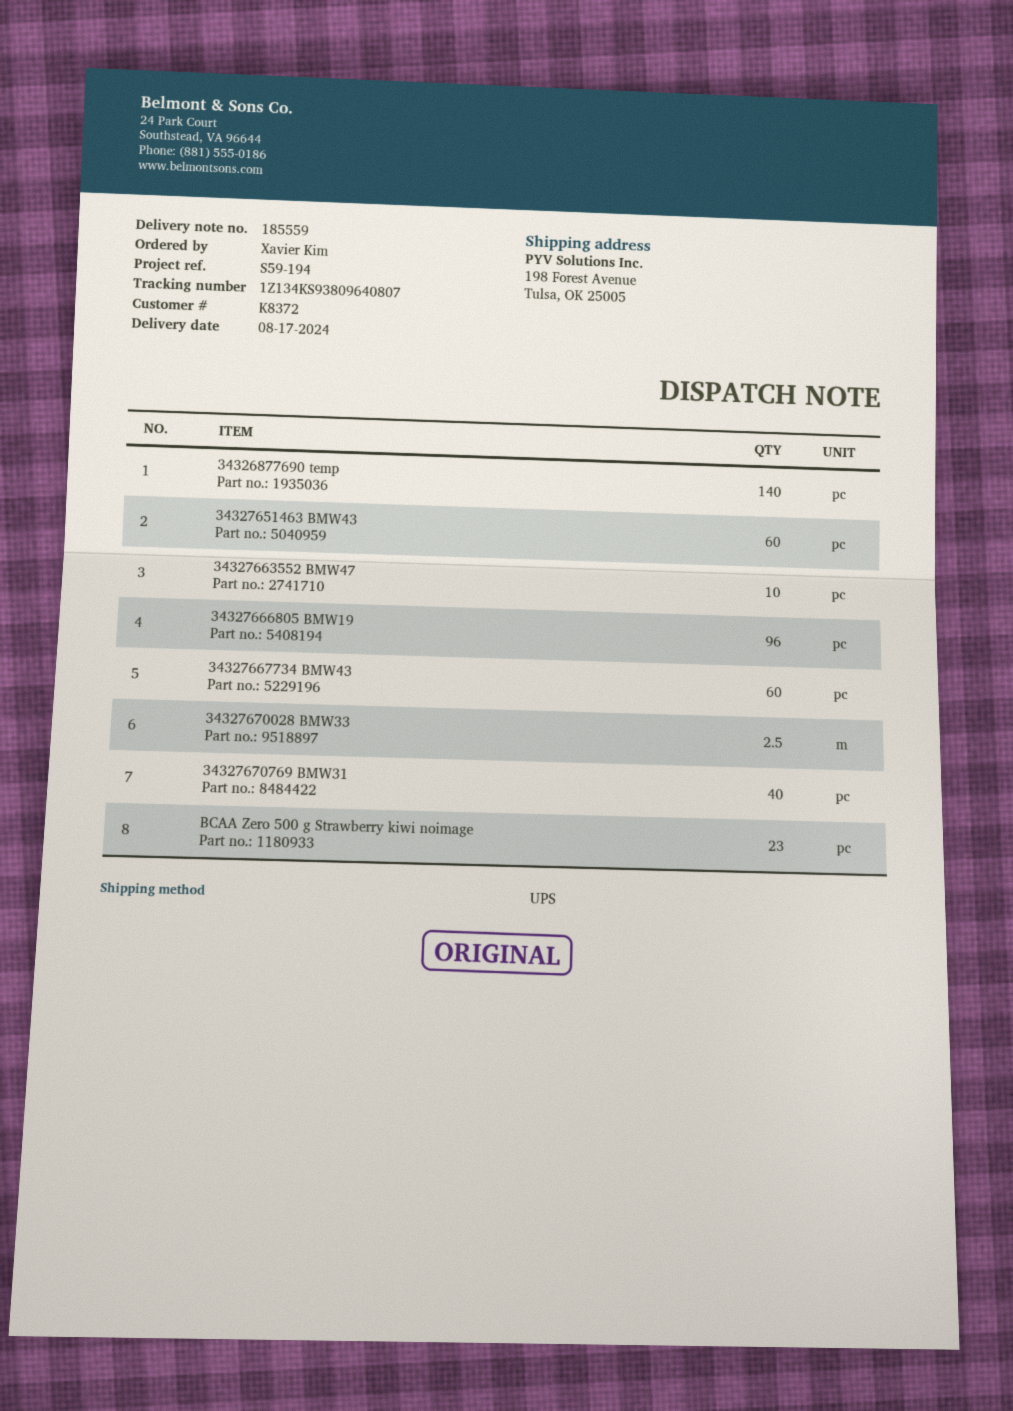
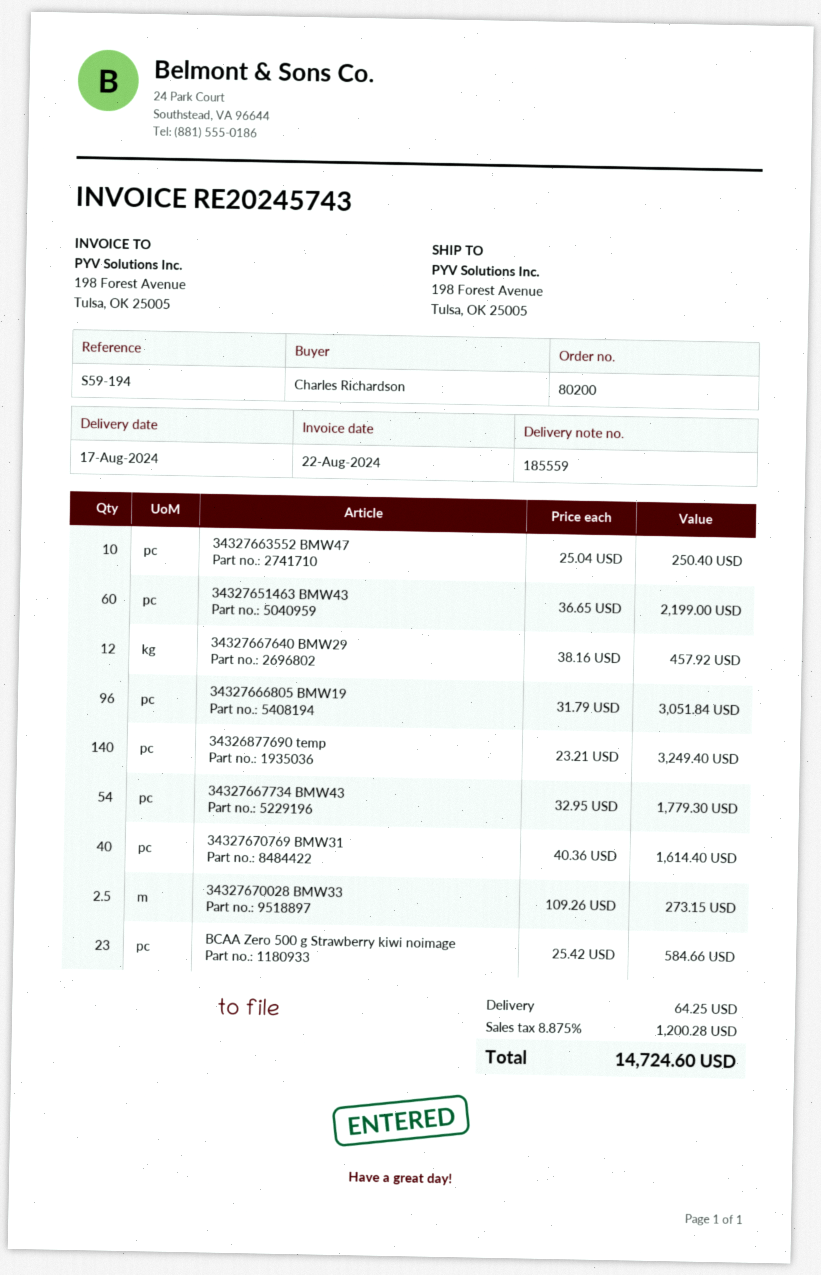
ordered by: Xavier Kim -> Charles Richardson
34327667734 BMW43: 60 -> 54
34327667640 BMW29: none -> 12

